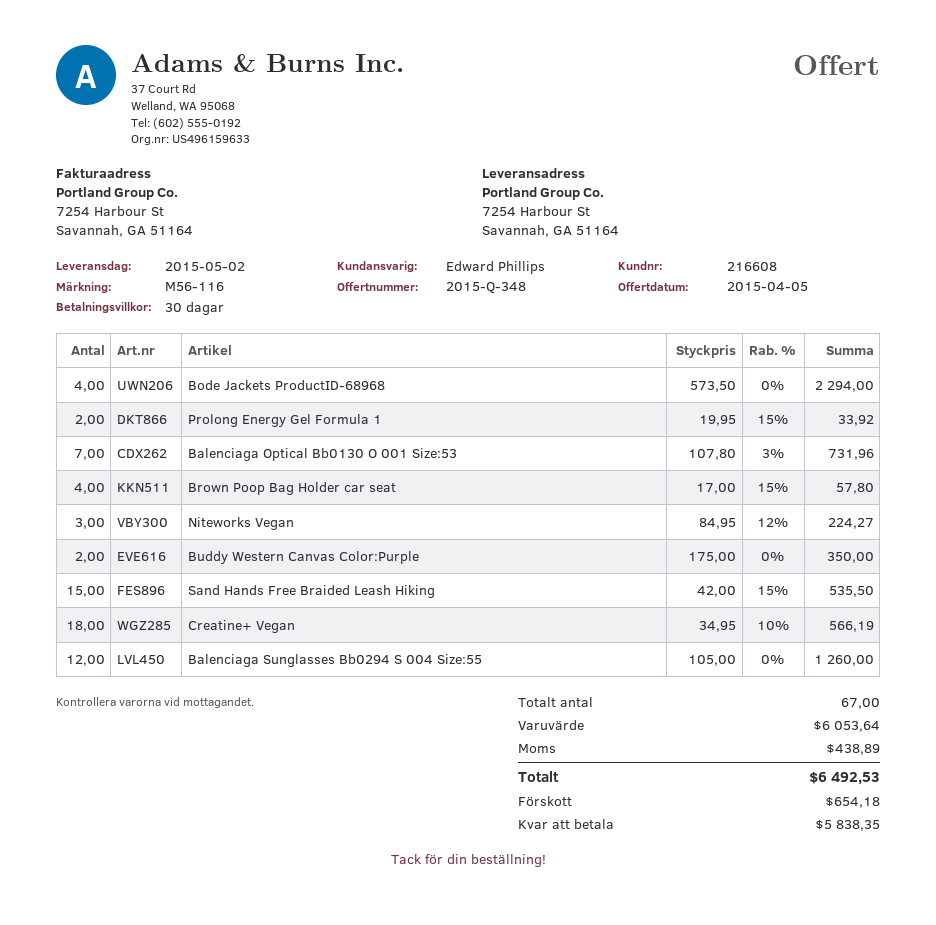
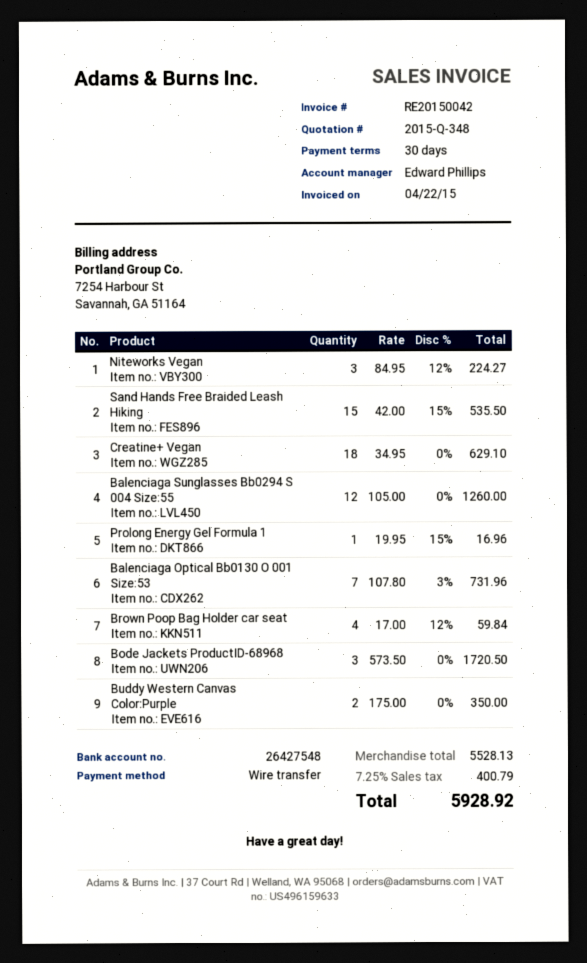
Bode Jackets ProductID-68968: 4 x 573.50 = 2294.00 -> 3 x 573.50 = 1720.50
Prolong Energy Gel Formula 1: 2 x 19.95 - 15% = 33.92 -> 1 x 19.95 - 15% = 16.96
Brown Poop Bag Holder car seat: 4 x 17.00 - 15% = 57.80 -> 4 x 17.00 - 12% = 59.84
Creatine+ Vegan: 18 x 34.95 - 10% = 566.19 -> 18 x 34.95 = 629.10
subtotal: 6053.64 -> 5528.13
tax: 438.89 -> 400.79
total: 6492.53 -> 5928.92

